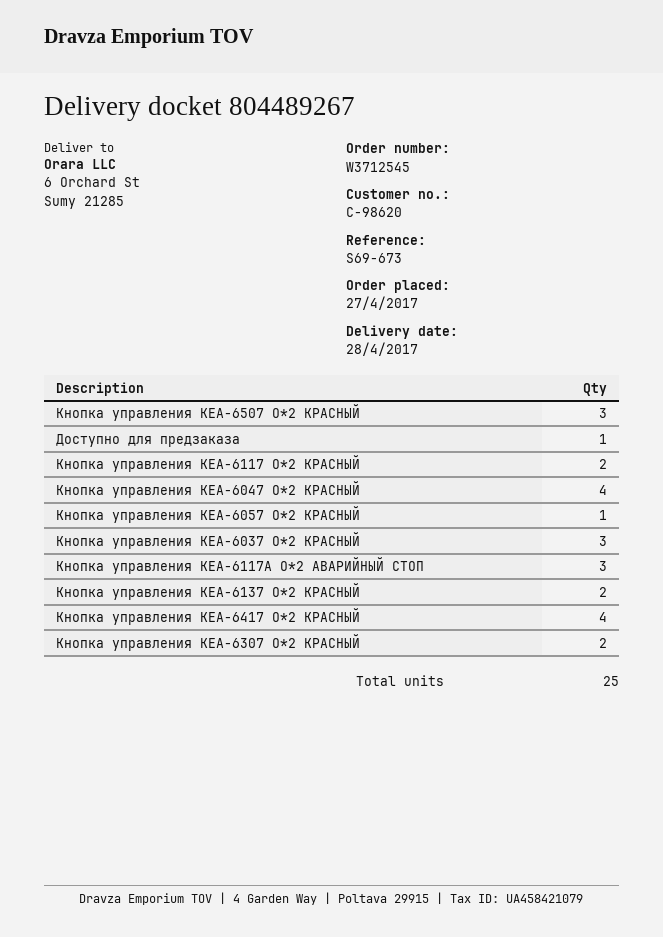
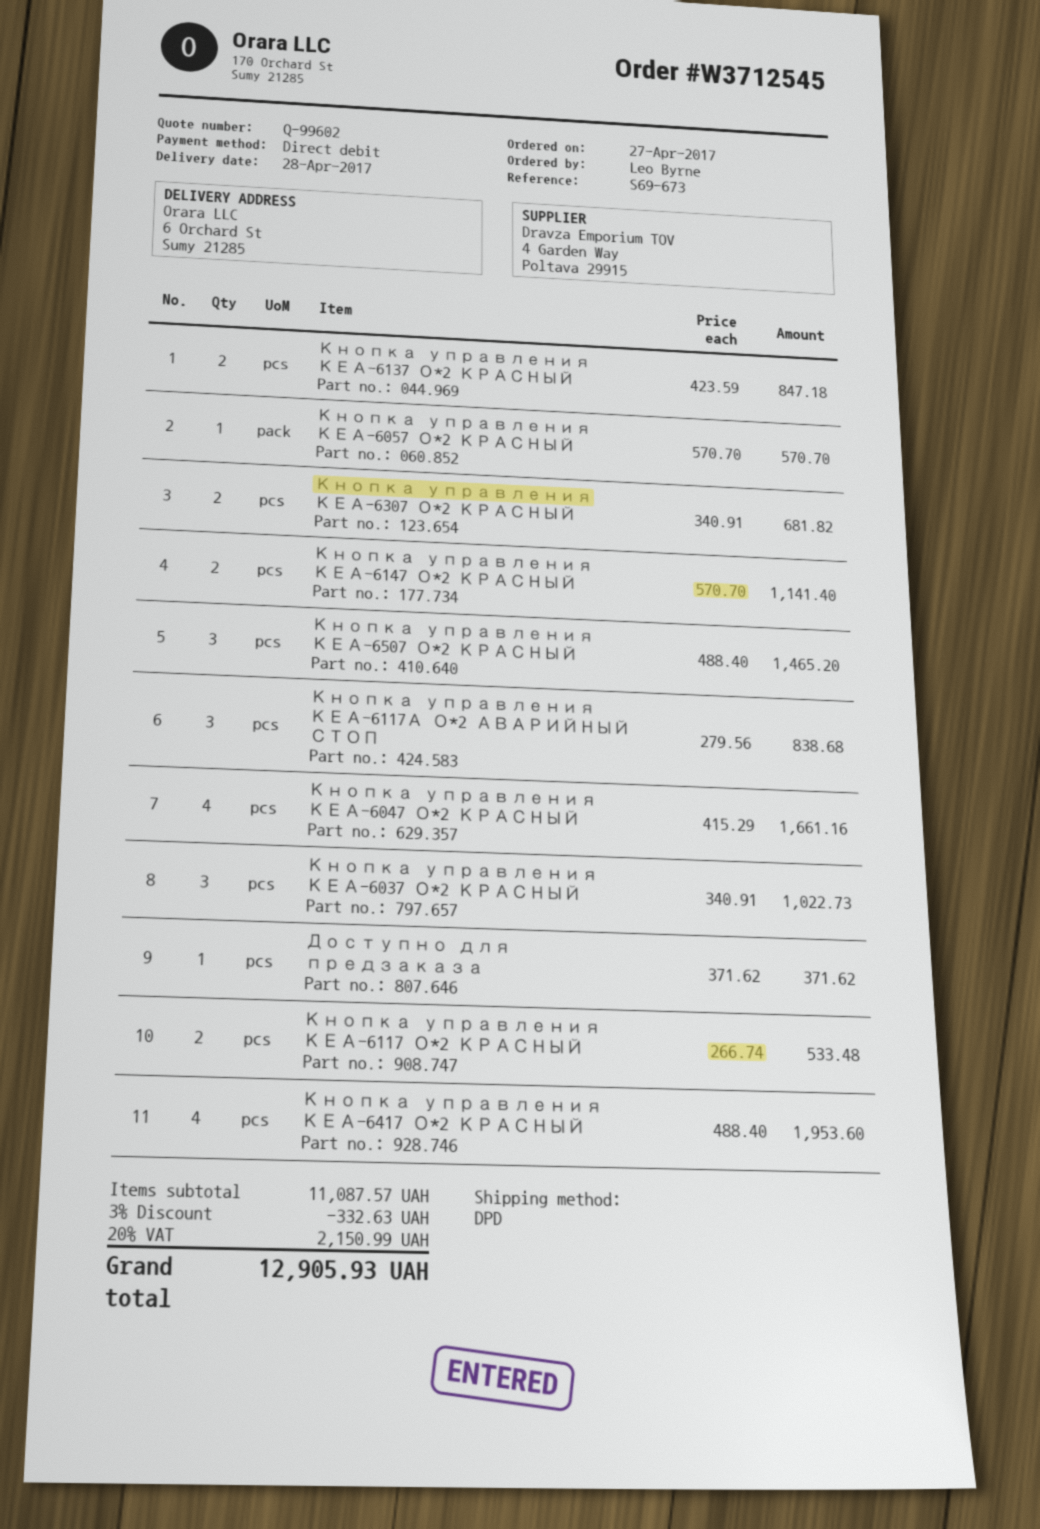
Кнопка управления КЕА-6147 О*2 КРАСНЫЙ: none -> 2

